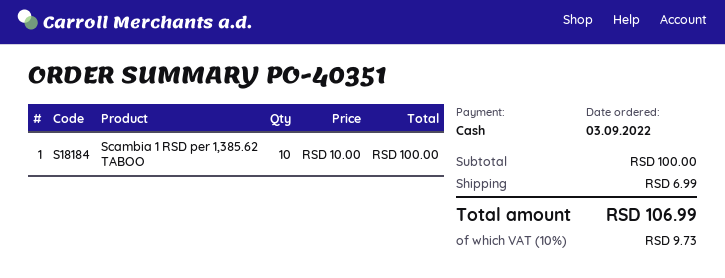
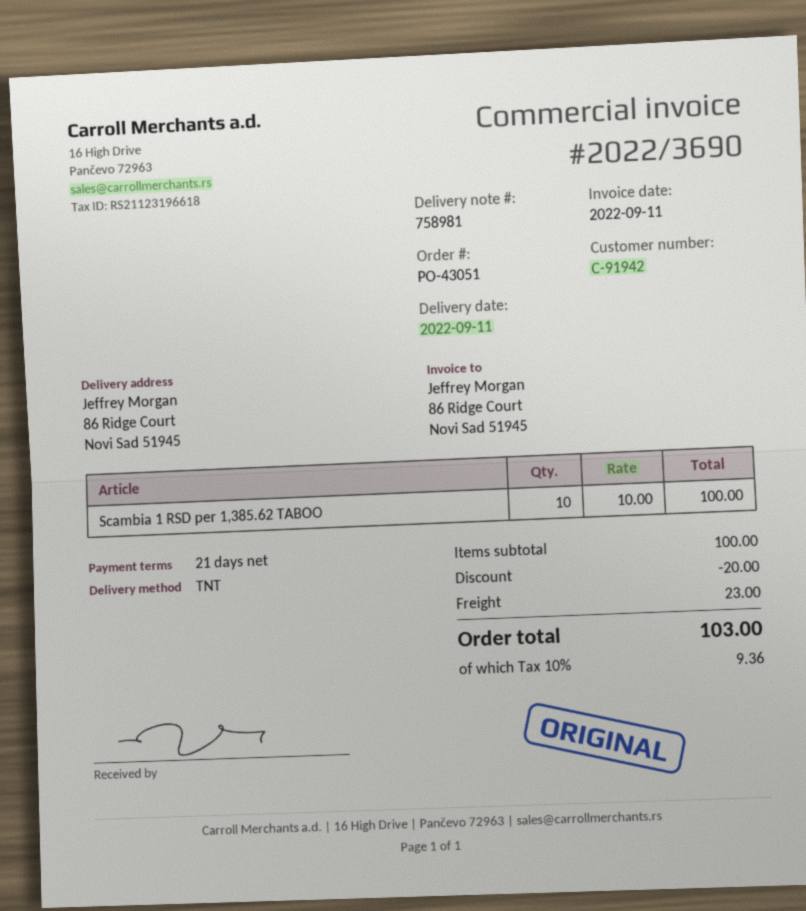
order number: PO-40351 -> PO-43051
discount: none -> 20.00
shipping: 6.99 -> 23.00
tax: 10% = 9.73 -> 10% = 9.36
total: 106.99 -> 103.00

